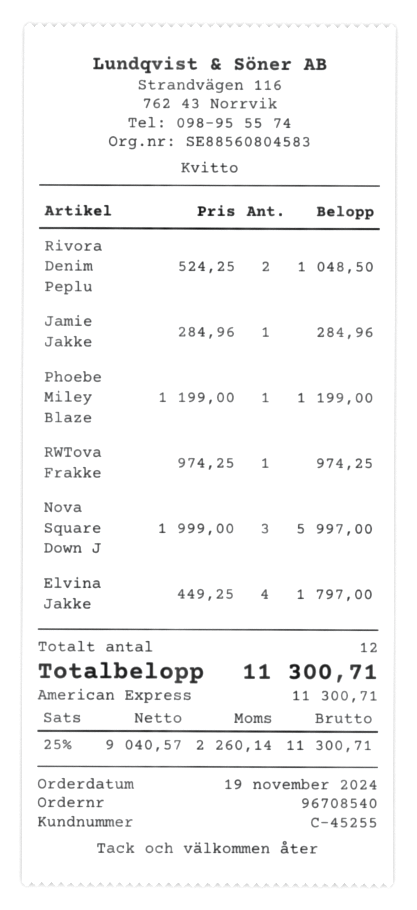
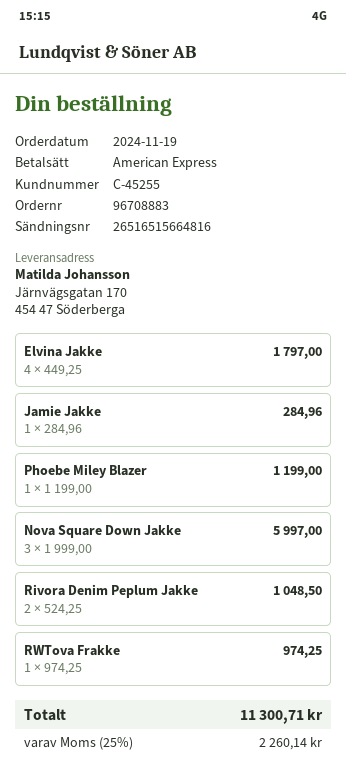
order number: 96708540 -> 96708883

